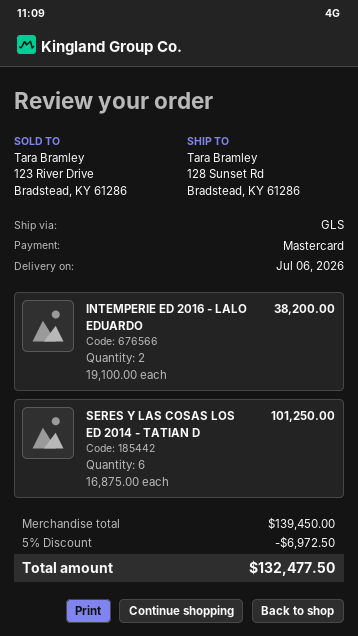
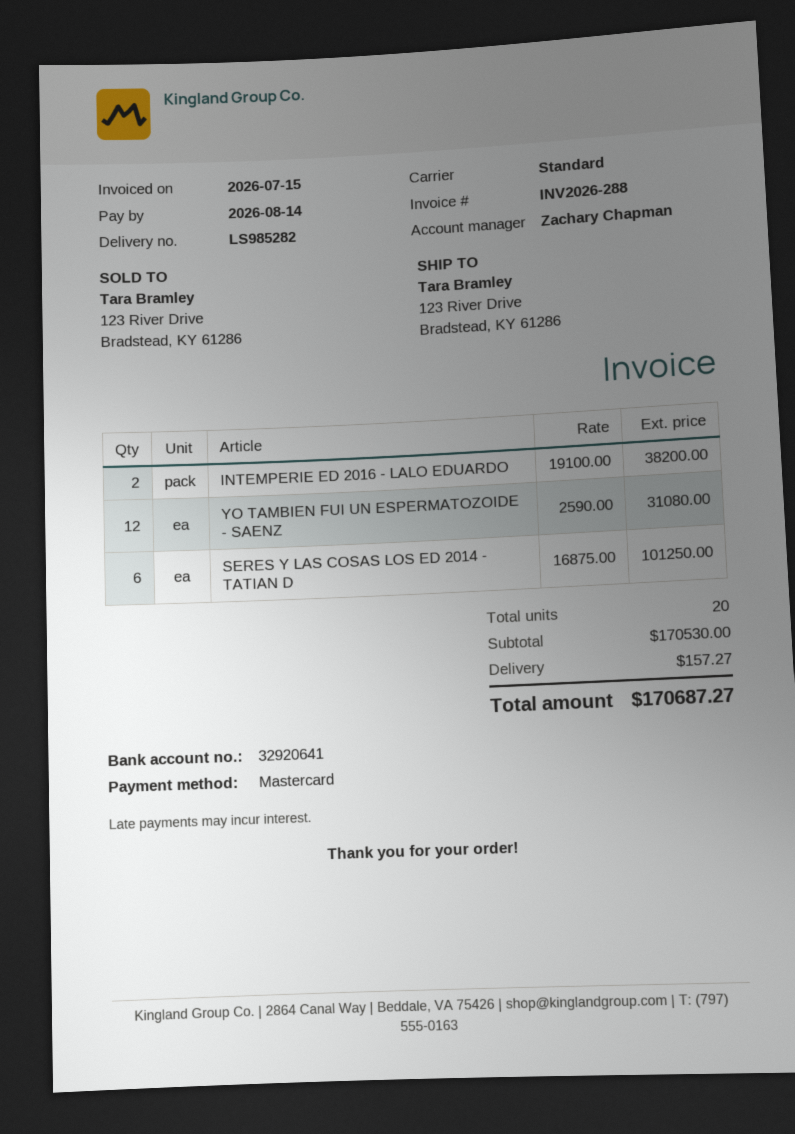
shipping method: GLS -> standard
ship to: 128 Sunset Rd, Bradstead, KY 61286 -> 123 River Drive, Bradstead, KY 61286
YO TAMBIEN FUI UN ESPERMATOZOIDE - SAENZ: none -> 12 x 2590.00 = 31080.00
subtotal: 139450.00 -> 170530.00
discount: 5% = 6972.50 -> none
shipping: none -> 157.27
total: 132477.50 -> 170687.27

